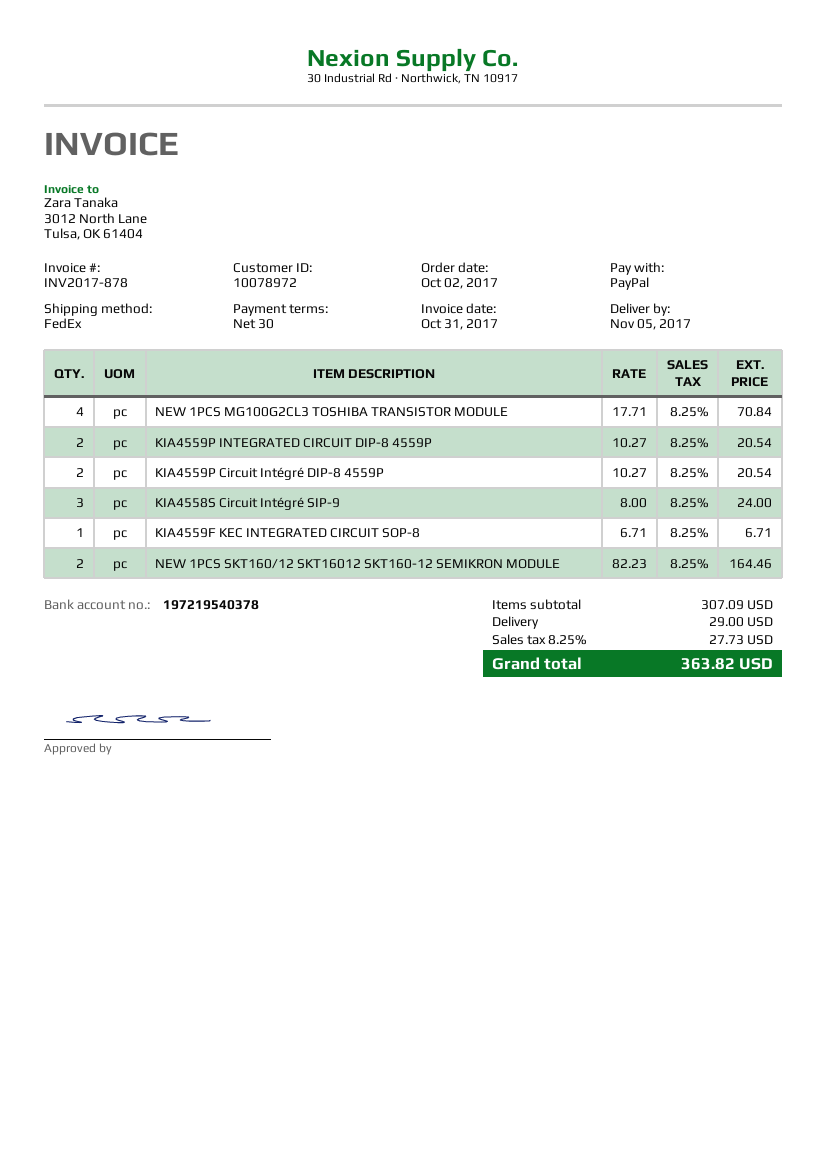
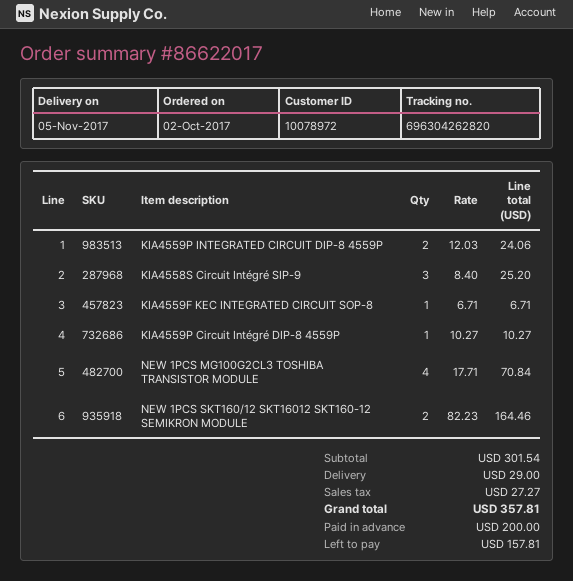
KIA4559P INTEGRATED CIRCUIT DIP-8 4559P: 2 x 10.27 = 20.54 -> 2 x 12.03 = 24.06
KIA4559P Circuit Intégré DIP-8 4559P: 2 x 10.27 = 20.54 -> 1 x 10.27 = 10.27
KIA4558S Circuit Intégré SIP-9: 3 x 8.00 = 24.00 -> 3 x 8.40 = 25.20
subtotal: 307.09 -> 301.54
tax: 27.73 -> 27.27
total: 363.82 -> 357.81

